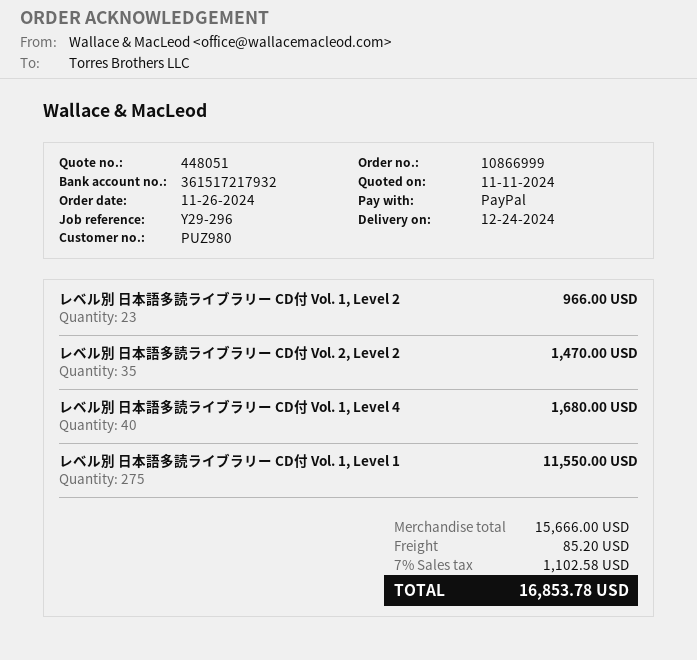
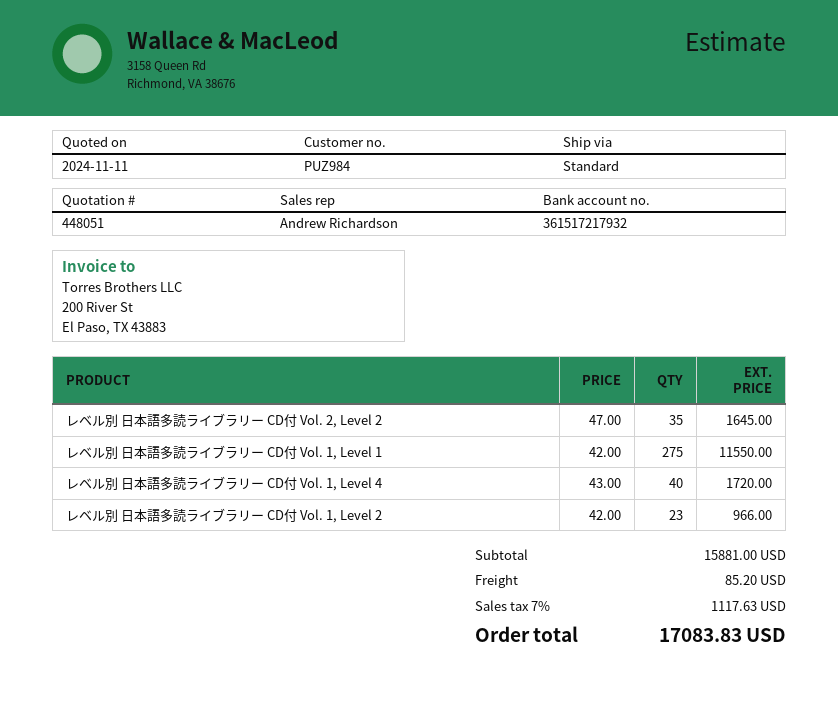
customer number: PUZ980 -> PUZ984
レベル別 日本語多読ライブラリー CD付 Vol. 2, Level 2: 35 for 1470.00 -> 35 for 1645.00
レベル別 日本語多読ライブラリー CD付 Vol. 1, Level 4: 40 for 1680.00 -> 40 for 1720.00
subtotal: 15666.00 -> 15881.00
tax: 7% = 1102.58 -> 7% = 1117.63
total: 16853.78 -> 17083.83

